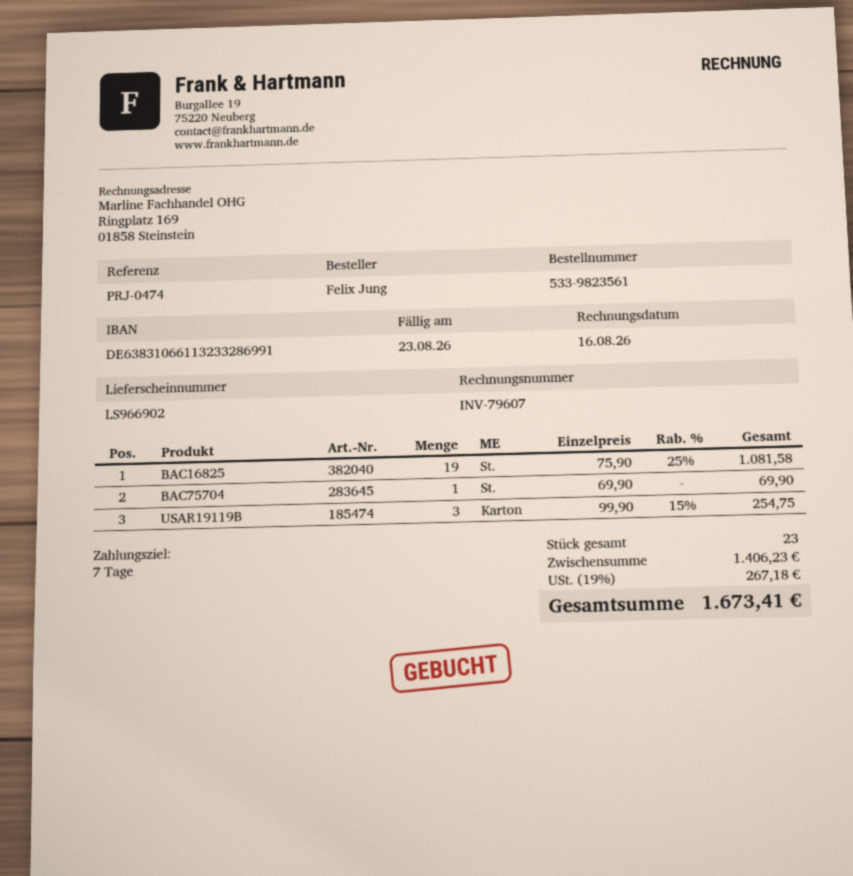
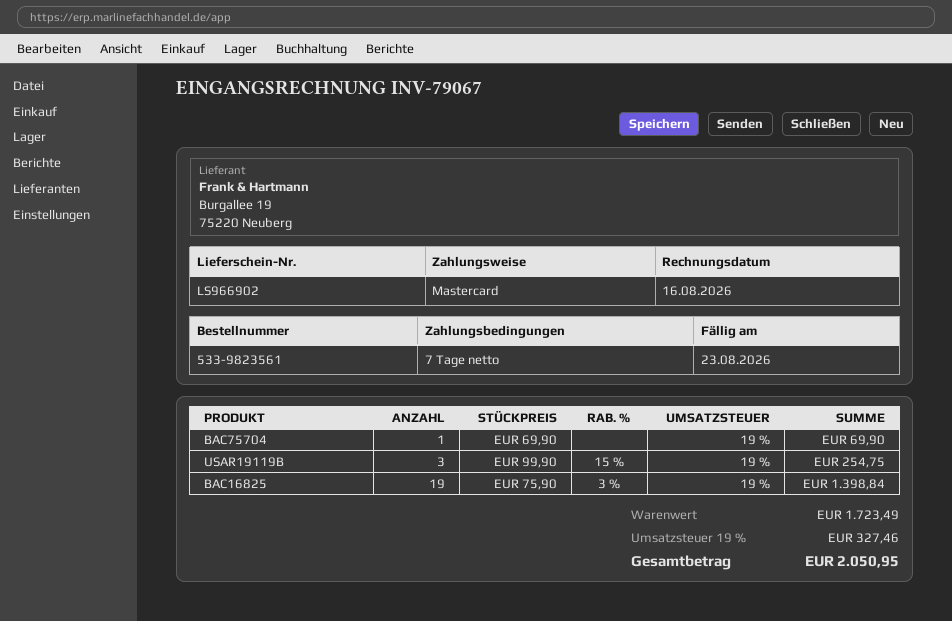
invoice number: INV-79607 -> INV-79067
BAC16825: 19 x 75.90 - 25% = 1081.58 -> 19 x 75.90 - 3% = 1398.84
subtotal: 1406.23 -> 1723.49
tax: 19% = 267.18 -> 19% = 327.46
total: 1673.41 -> 2050.95

